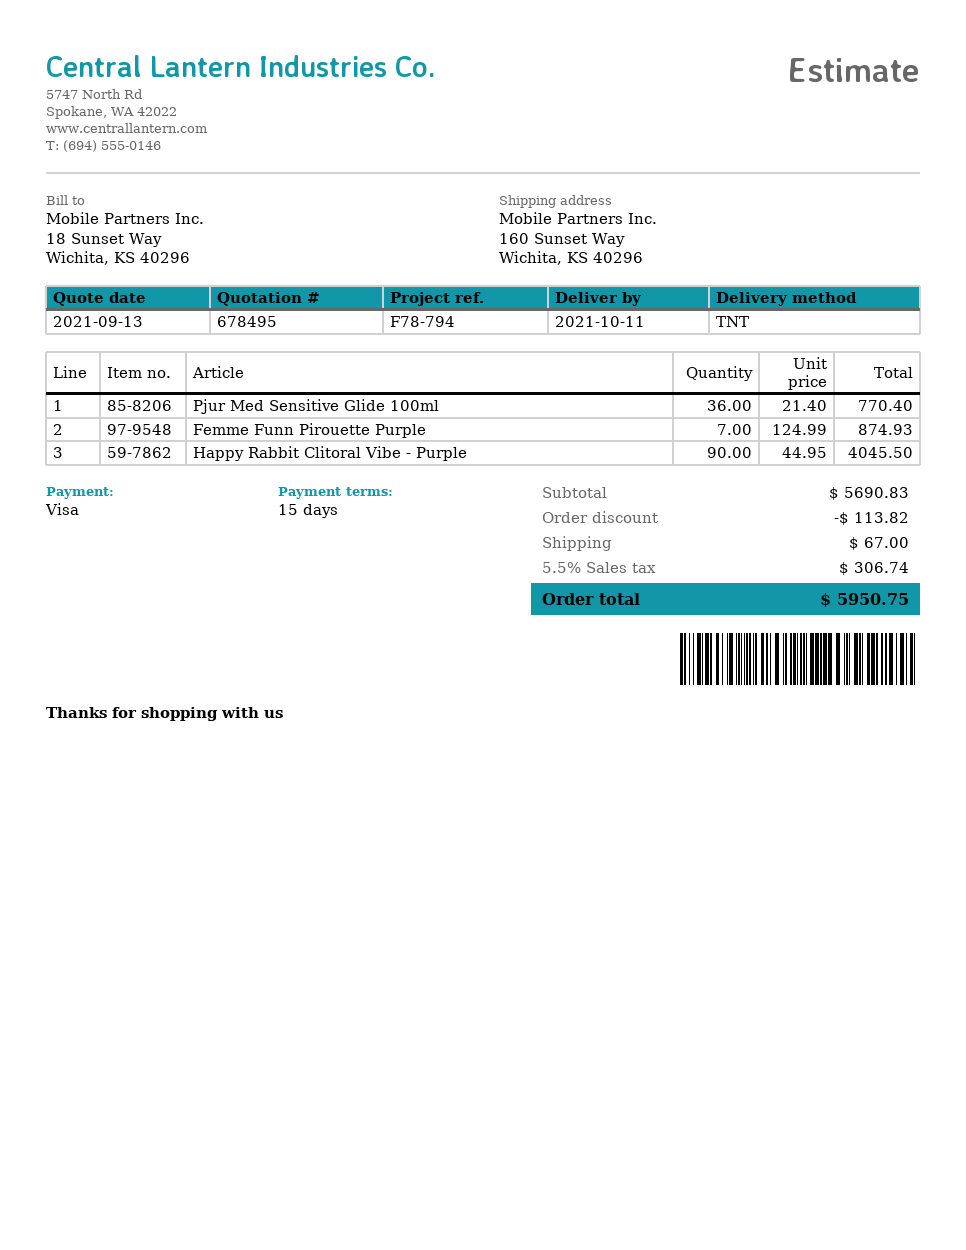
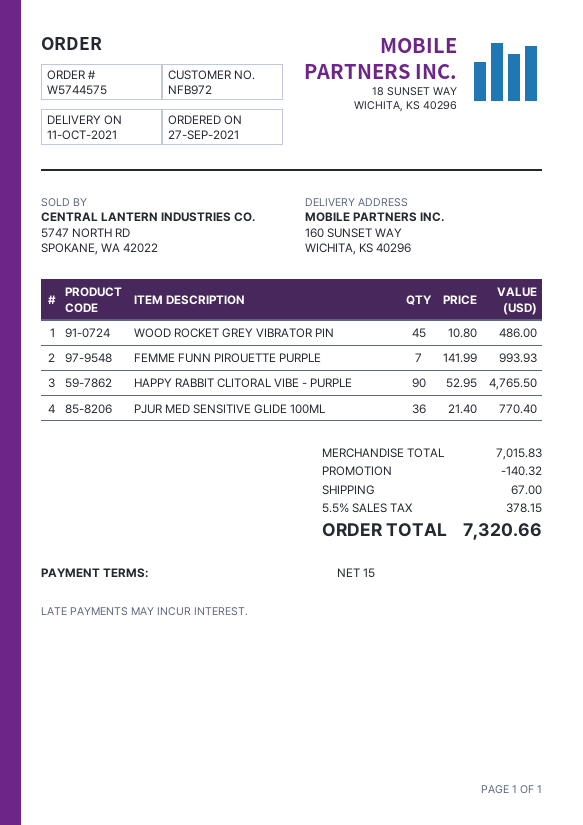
Femme Funn Pirouette Purple: 7 x 124.99 = 874.93 -> 7 x 141.99 = 993.93
Happy Rabbit Clitoral Vibe - Purple: 90 x 44.95 = 4045.50 -> 90 x 52.95 = 4765.50
WOOD ROCKET GREY VIBRATOR PIN: none -> 45 x 10.80 = 486.00
subtotal: 5690.83 -> 7015.83
discount: 113.82 -> 140.32
tax: 5.5% = 306.74 -> 5.5% = 378.15
total: 5950.75 -> 7320.66

